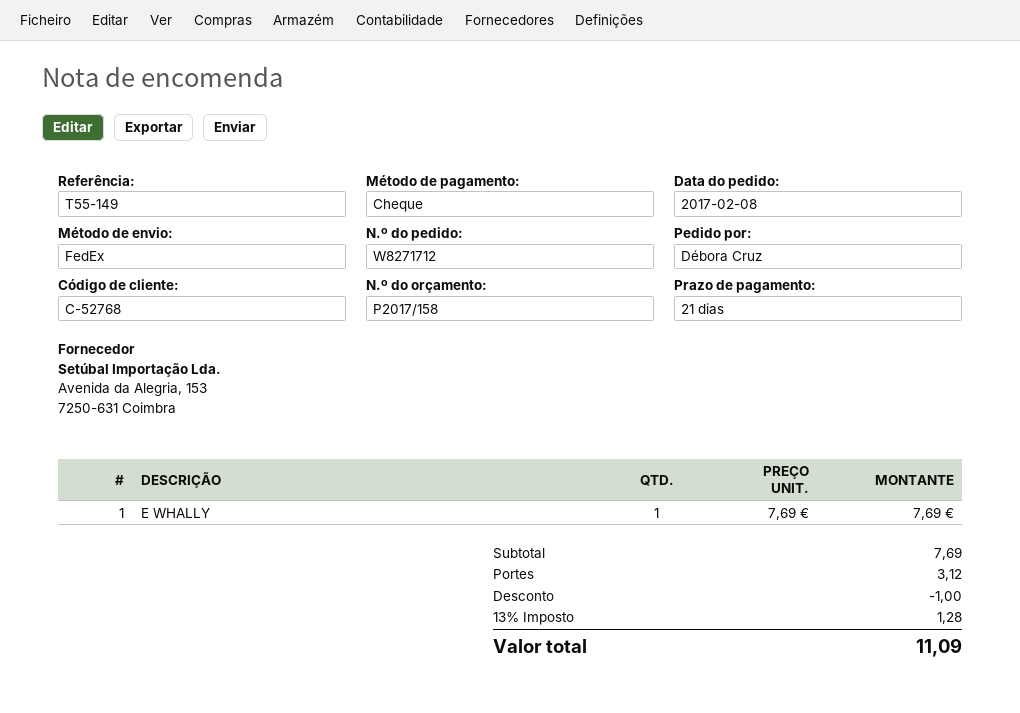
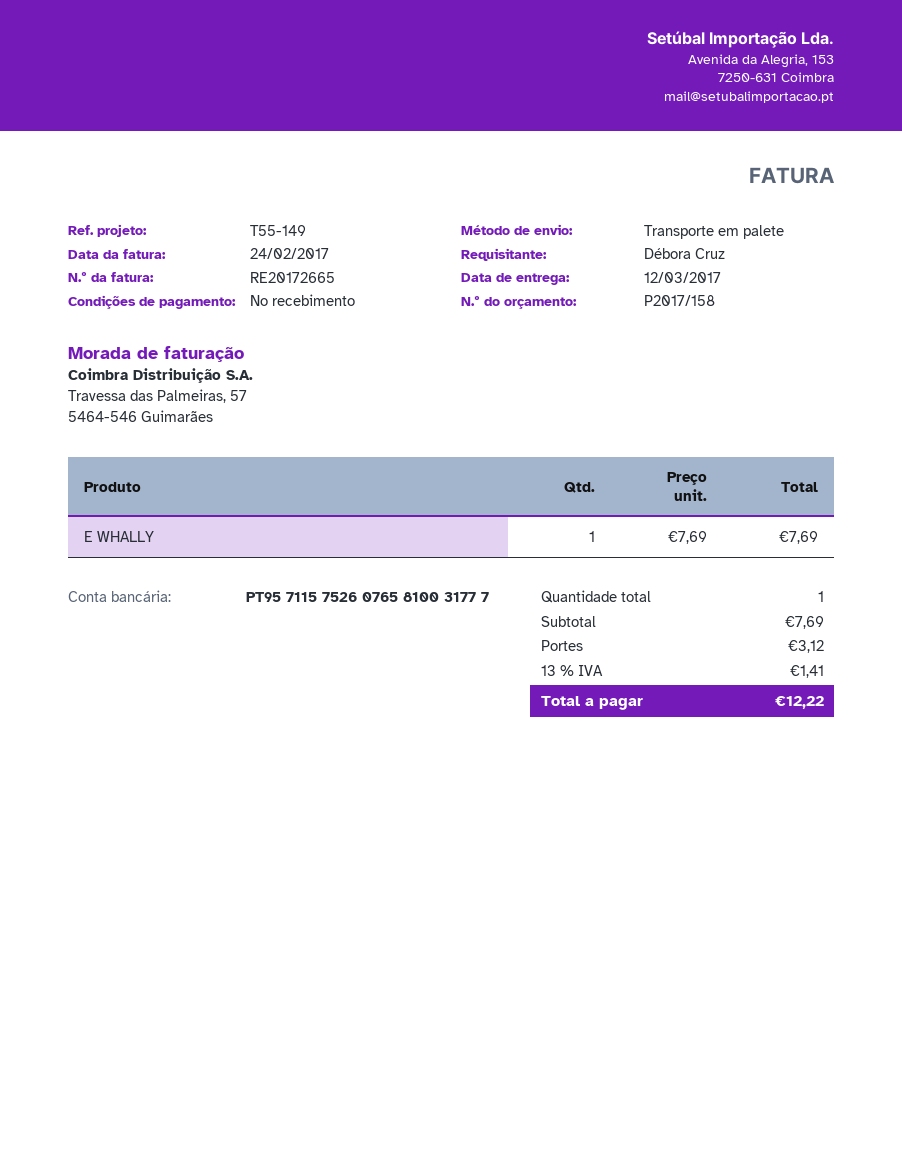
payment terms: 21 days -> on receipt
shipping method: FedEx -> pallet freight
discount: 1.00 -> none
tax: 13% = 1.28 -> 13% = 1.41
total: 11.09 -> 12.22

